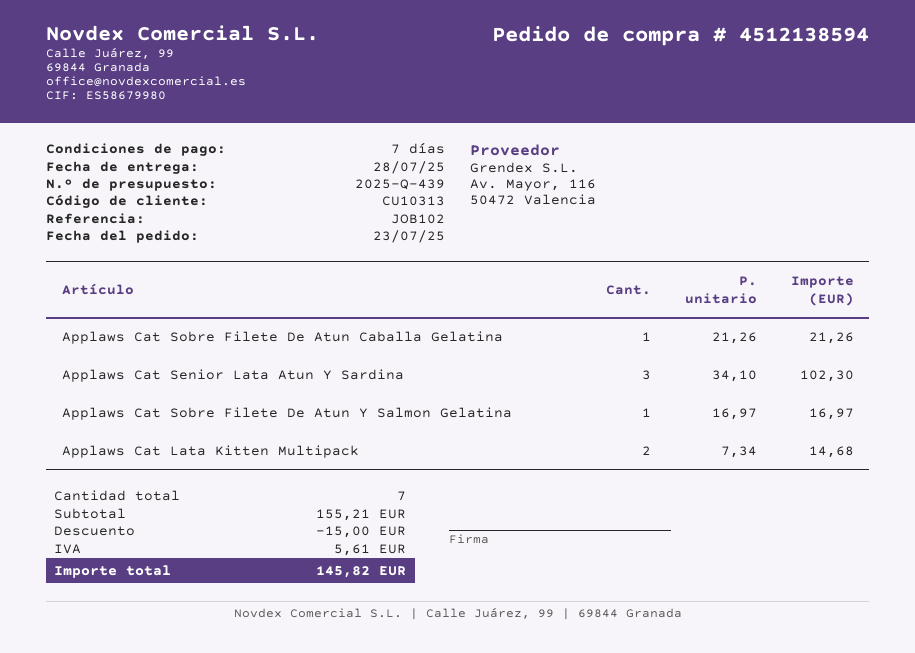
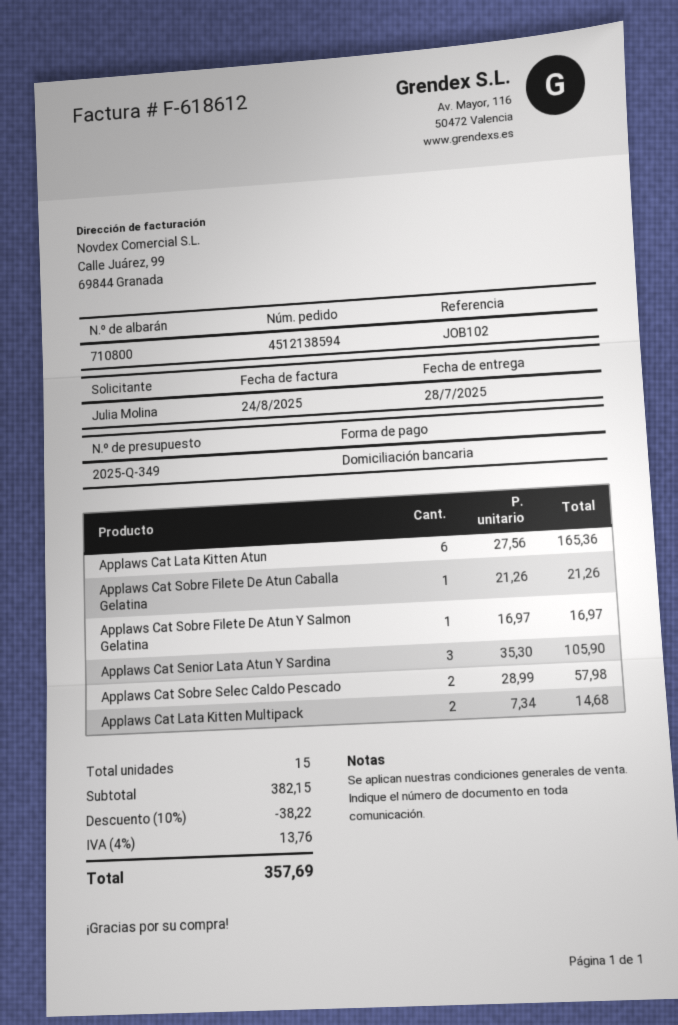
quote number: 2025-Q-439 -> 2025-Q-349
Applaws Cat Senior Lata Atun Y Sardina: 3 x 34.10 = 102.30 -> 3 x 35.30 = 105.90
Applaws Cat Lata Kitten Atun: none -> 6 x 27.56 = 165.36
Applaws Cat Sobre Selec Caldo Pescado: none -> 2 x 28.99 = 57.98
total quantity: 7 -> 15
subtotal: 155.21 -> 382.15
discount: 15.00 -> 38.22
tax: 5.61 -> 13.76
total: 145.82 -> 357.69

